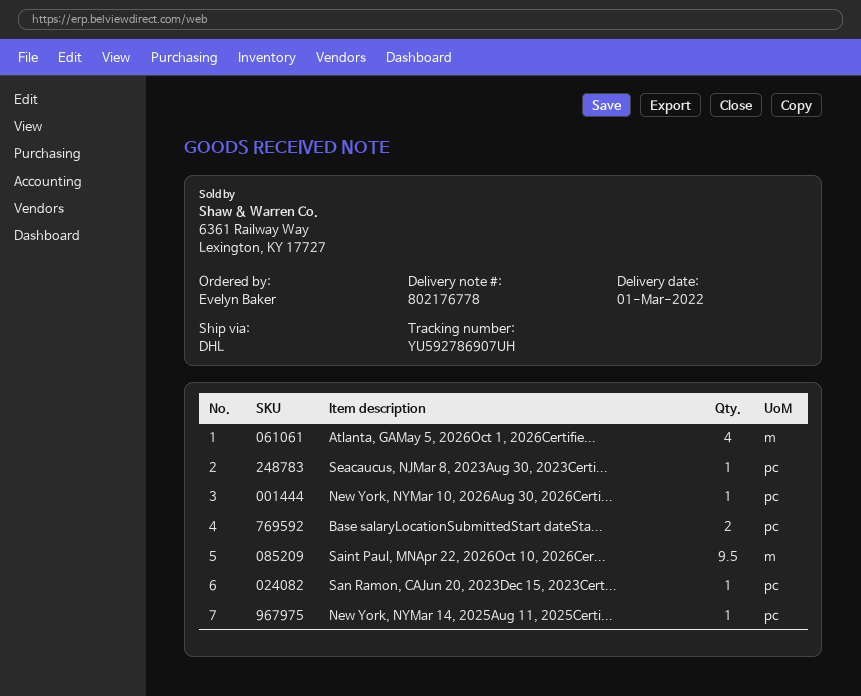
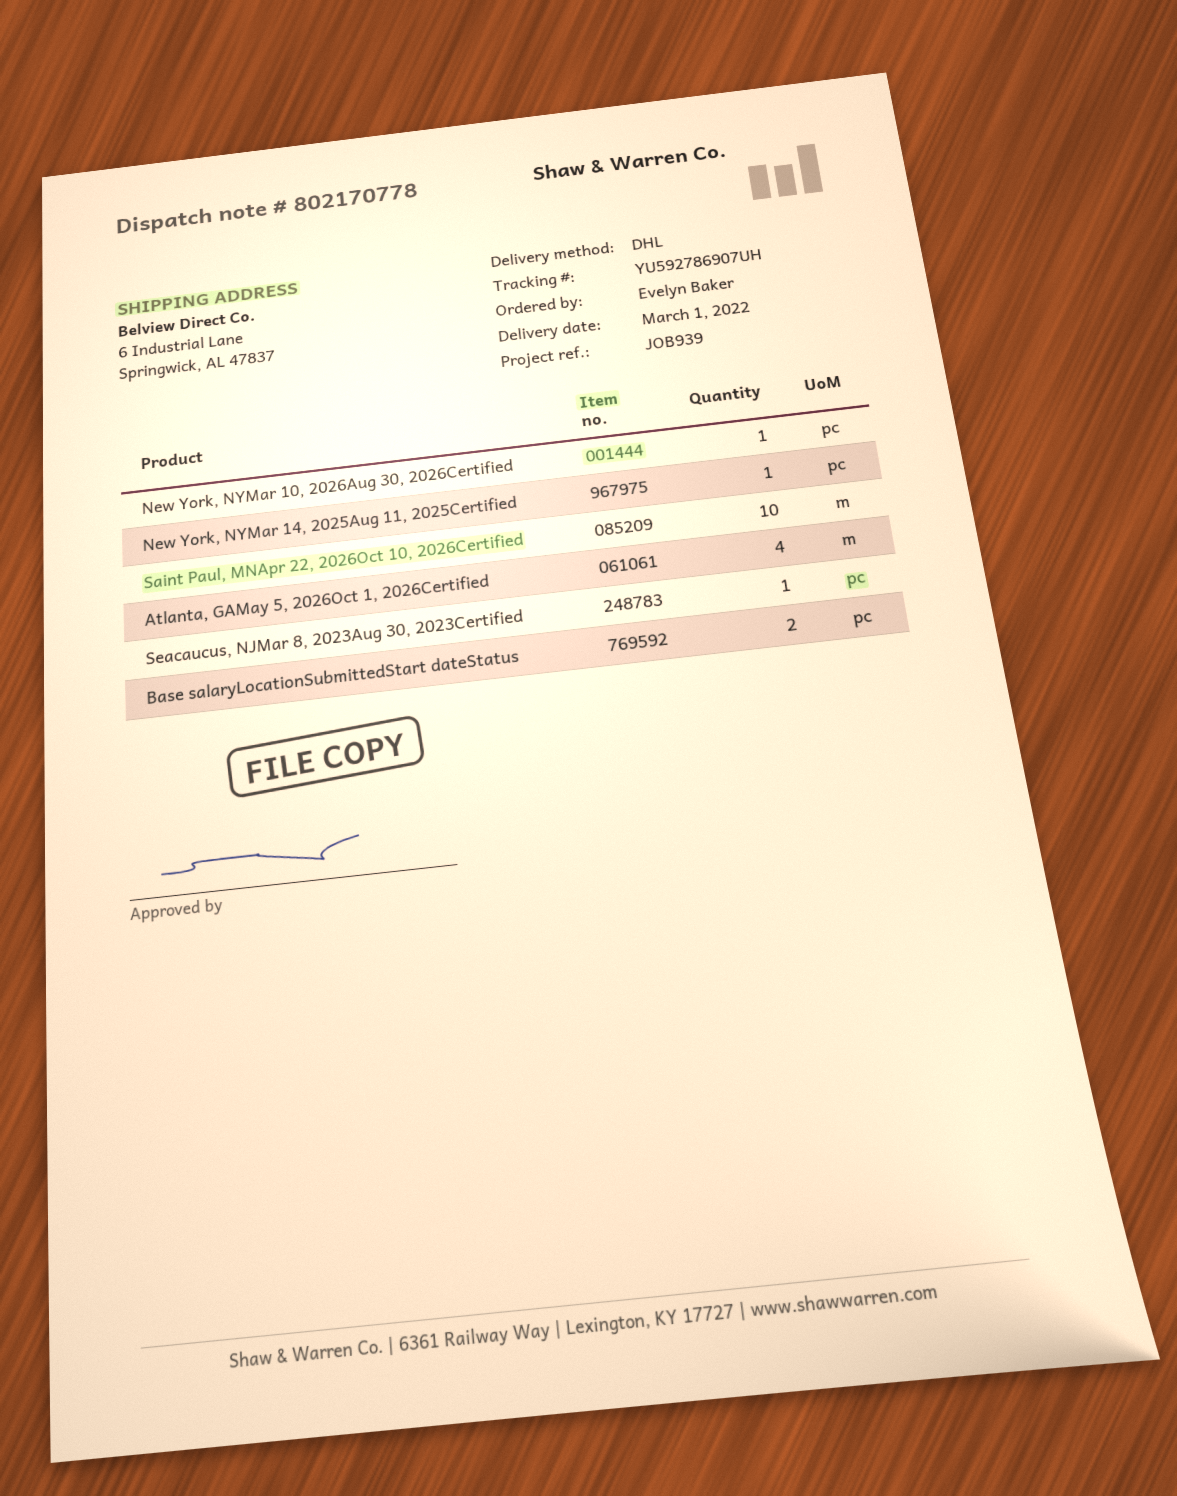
delivery note number: 802176778 -> 802170778
Saint Paul, MNApr 22, 2026Oct 10, 2026Cer...: 9.5 -> 10
San Ramon, CAJun 20, 2023Dec 15, 2023Cert...: 1 -> none

